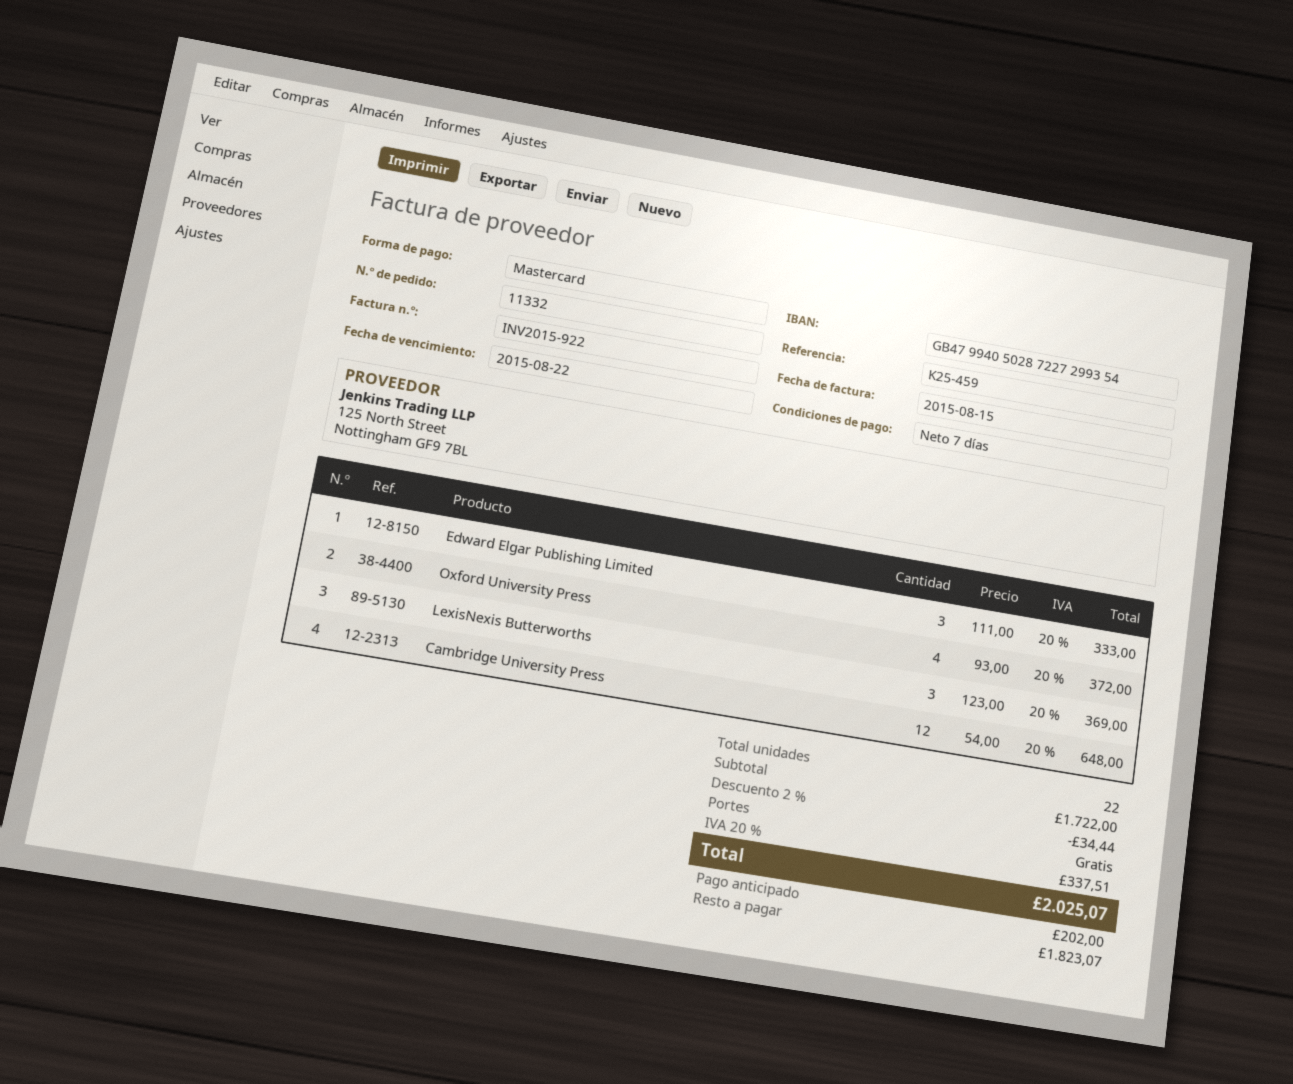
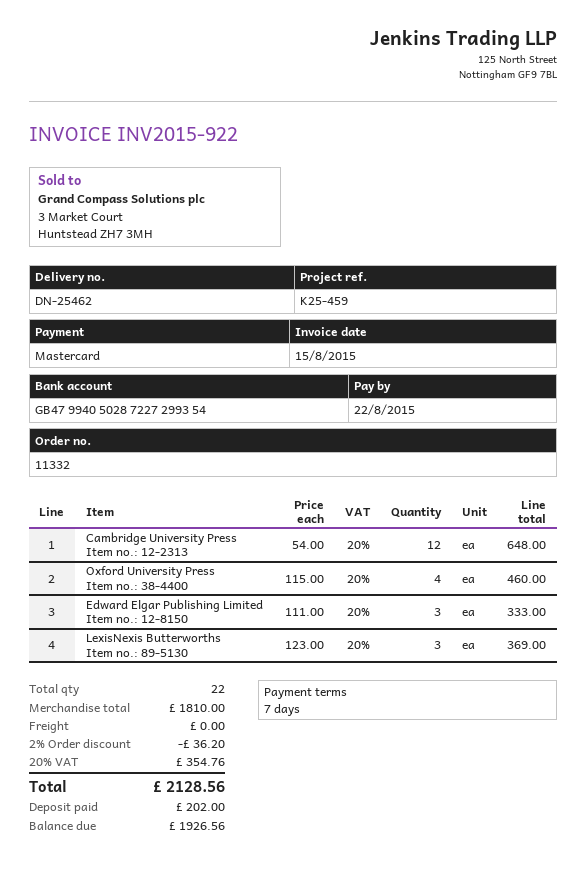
Oxford University Press: 4 x 93.00 = 372.00 -> 4 x 115.00 = 460.00
subtotal: 1722.00 -> 1810.00
discount: 2% = 34.44 -> 2% = 36.20
tax: 20% = 337.51 -> 20% = 354.76
total: 2025.07 -> 2128.56
balance: 1823.07 -> 1926.56

